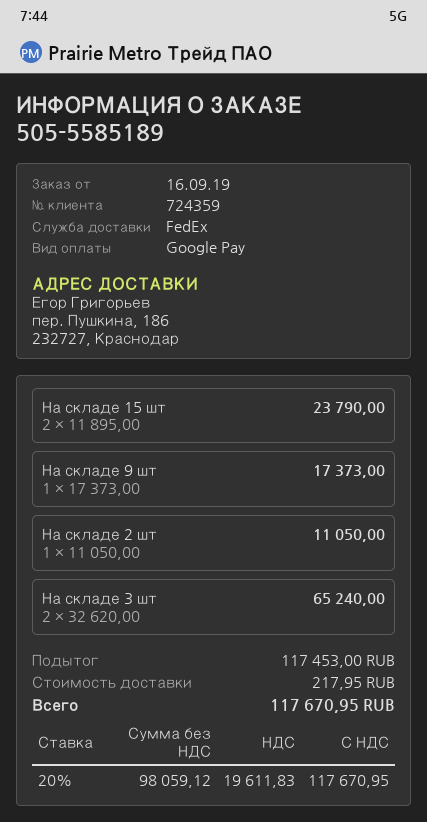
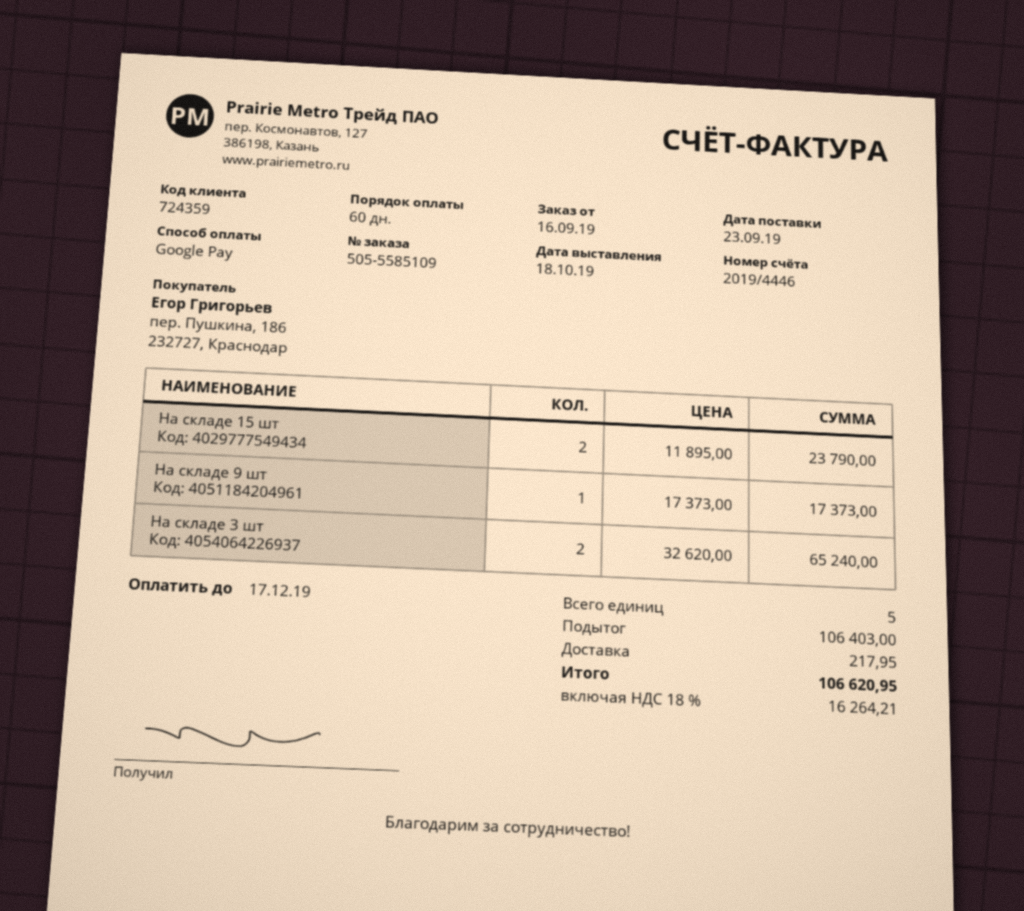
order number: 505-5585189 -> 505-5585109
На складе 2 шт: 1 x 11050.00 = 11050.00 -> none
subtotal: 117453.00 -> 106403.00
tax: 20% = 19611.83 -> 18% = 16264.21
total: 117670.95 -> 106620.95

